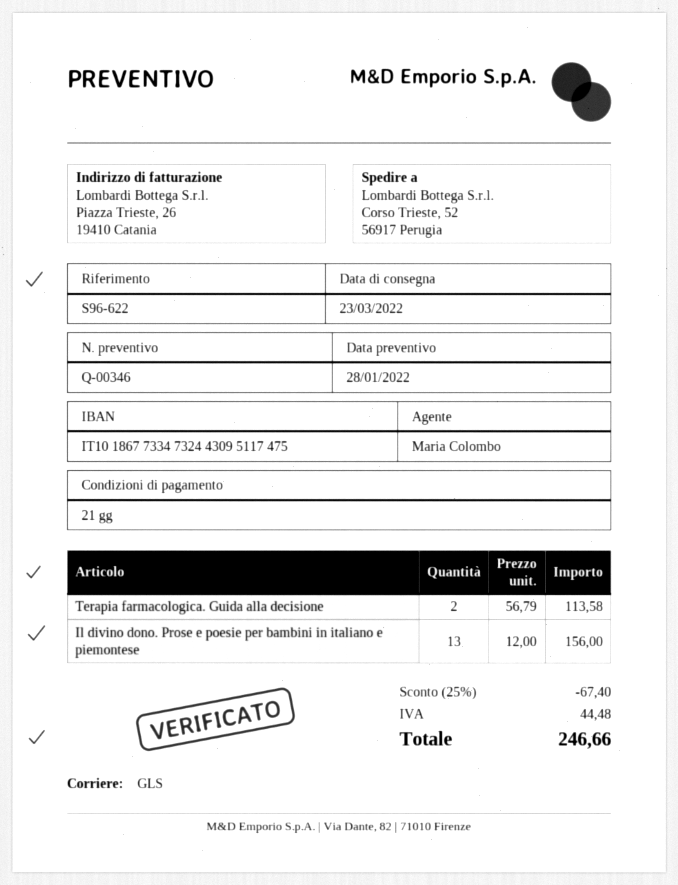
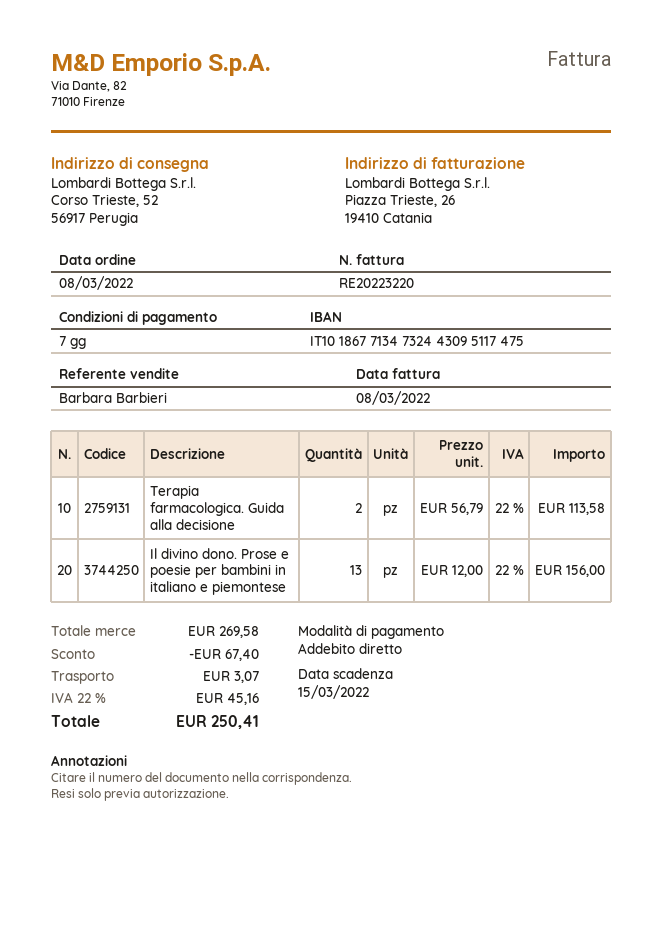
payment terms: 21 days -> 7 days
sales rep: Maria Colombo -> Barbara Barbieri
bank account: IT1018677334732443095117475 -> IT1018677134732443095117475
shipping: none -> 3.07
tax: 44.48 -> 45.16
total: 246.66 -> 250.41

